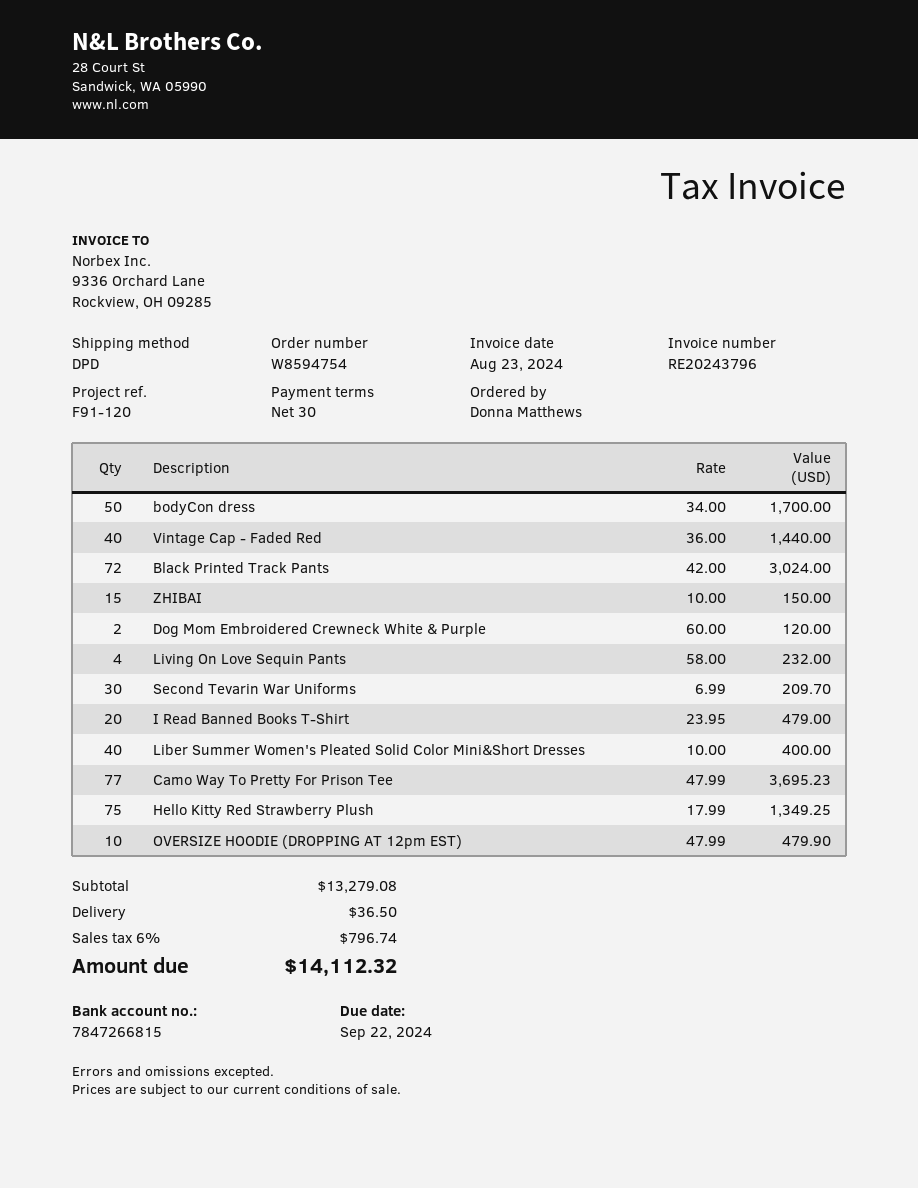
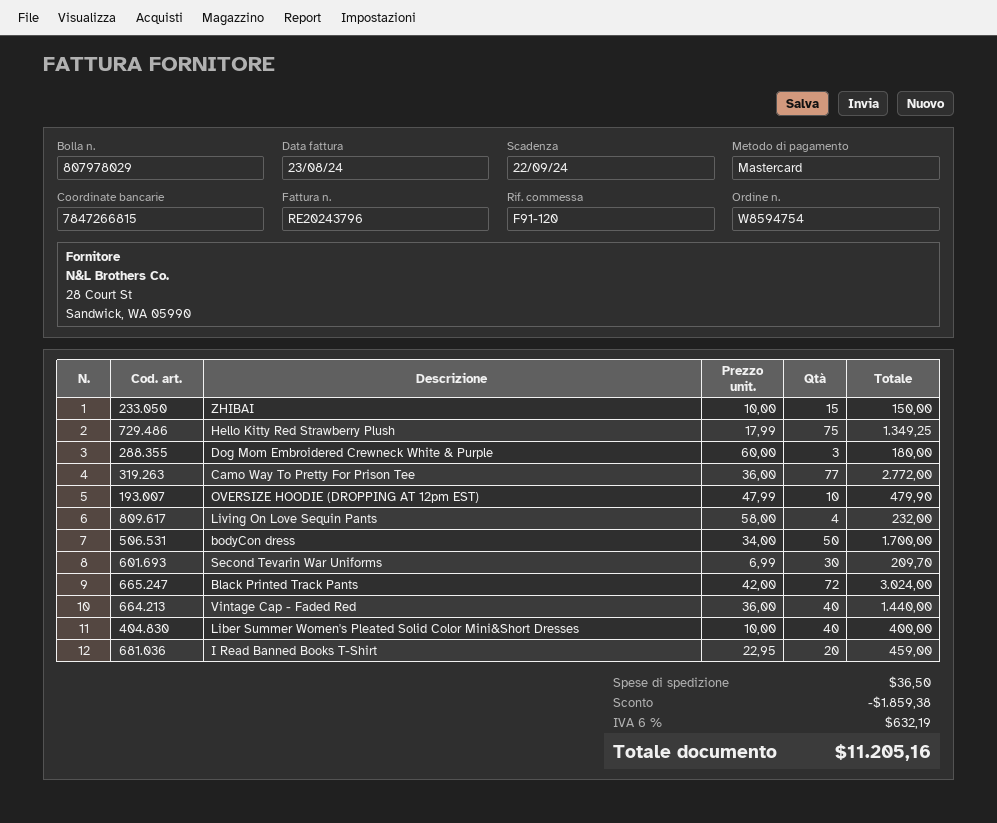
Dog Mom Embroidered Crewneck White & Purple: 2 x 60.00 = 120.00 -> 3 x 60.00 = 180.00
I Read Banned Books T-Shirt: 20 x 23.95 = 479.00 -> 20 x 22.95 = 459.00
Camo Way To Pretty For Prison Tee: 77 x 47.99 = 3695.23 -> 77 x 36.00 = 2772.00
discount: none -> 1859.38
tax: 6% = 796.74 -> 6% = 632.19
total: 14112.32 -> 11205.16

